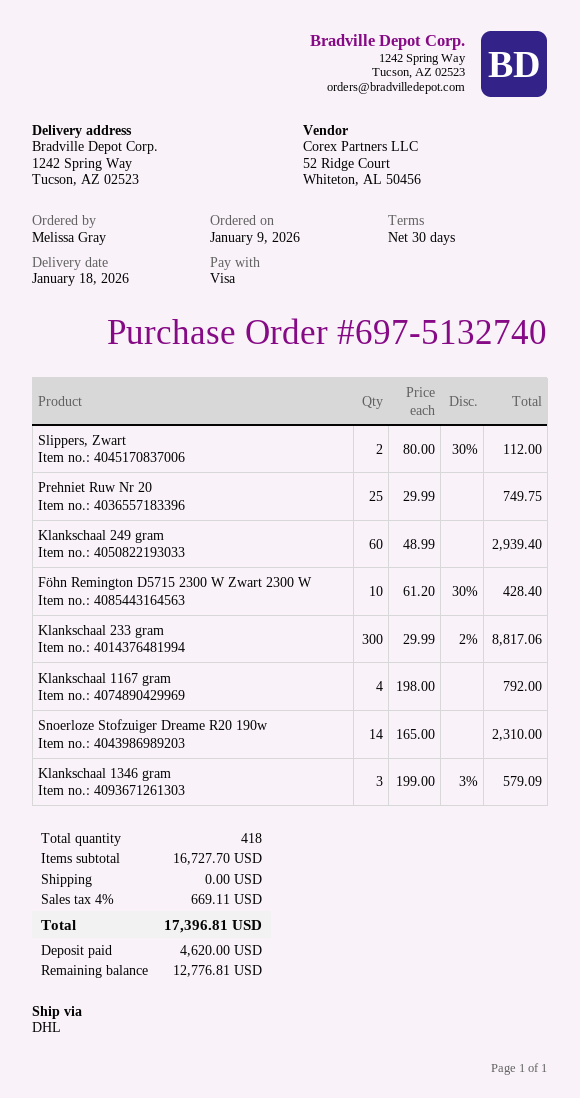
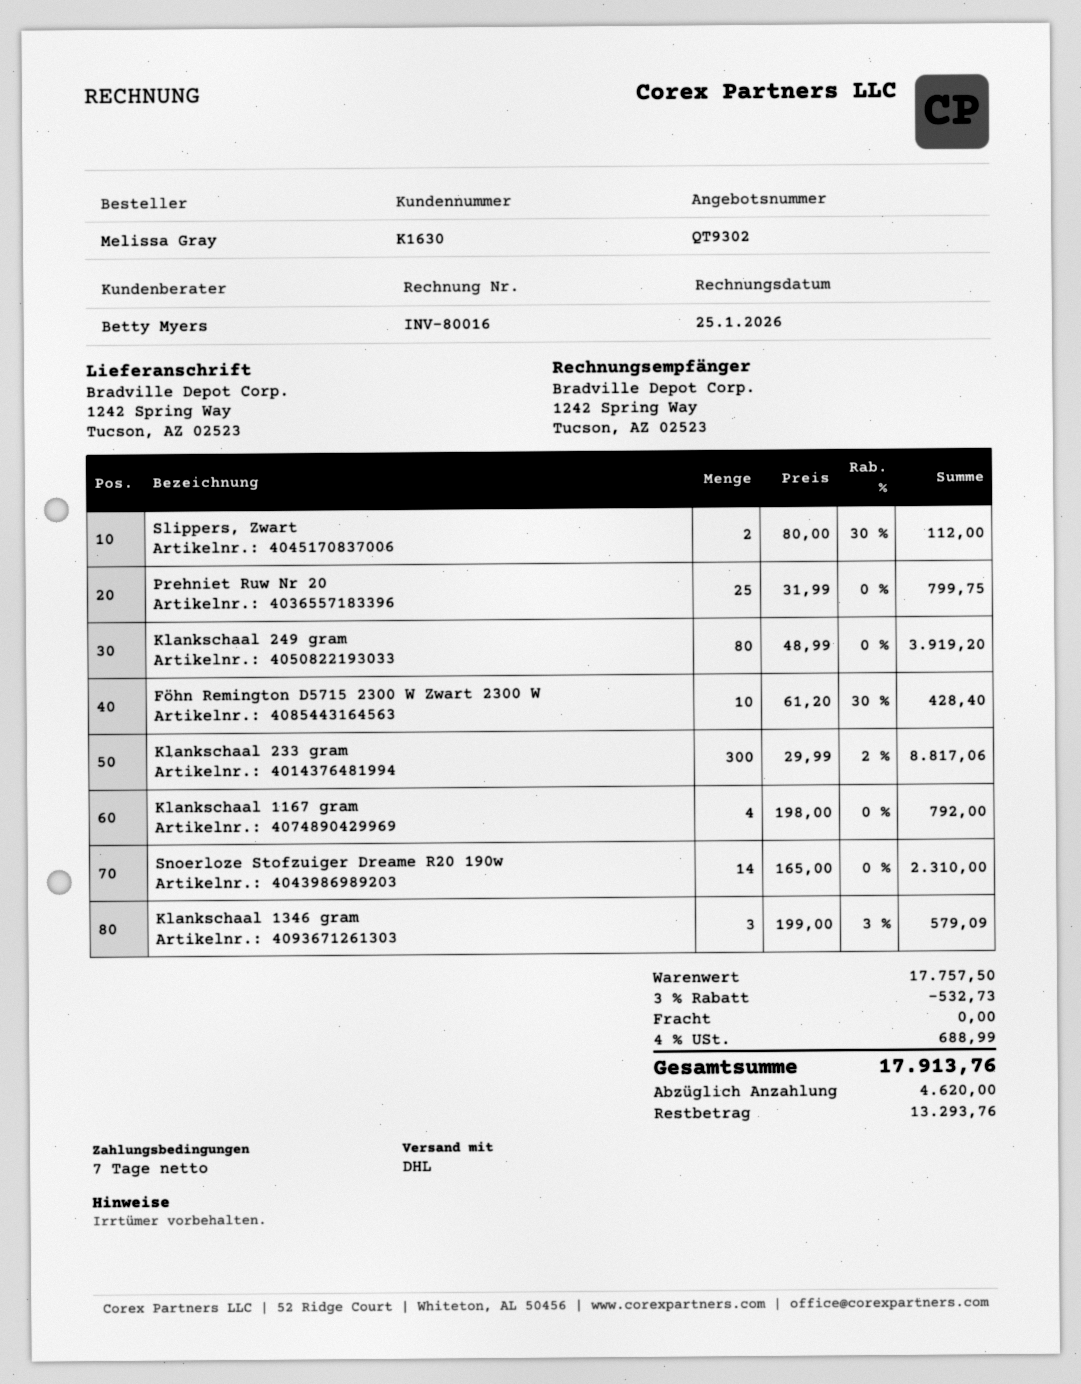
payment terms: 30 days -> 7 days
Prehniet Ruw Nr 20: 25 x 29.99 = 749.75 -> 25 x 31.99 = 799.75
Klankschaal 249 gram: 60 x 48.99 = 2939.40 -> 80 x 48.99 = 3919.20
subtotal: 16727.70 -> 17757.50
discount: none -> 3% = 532.73
tax: 4% = 669.11 -> 4% = 688.99
total: 17396.81 -> 17913.76
balance: 12776.81 -> 13293.76

